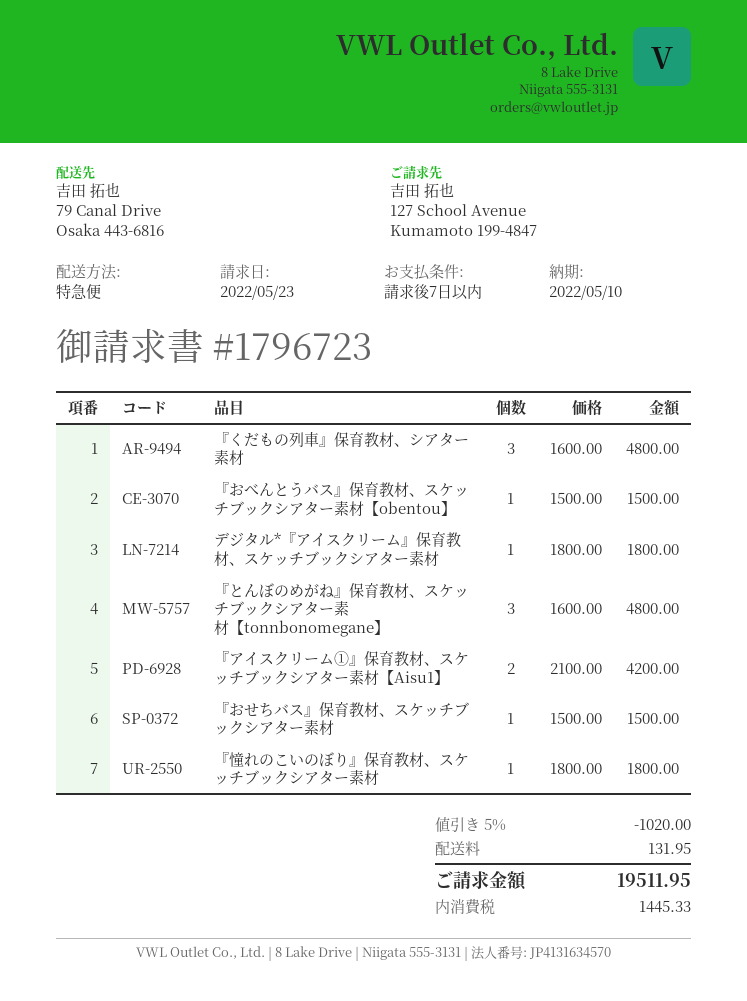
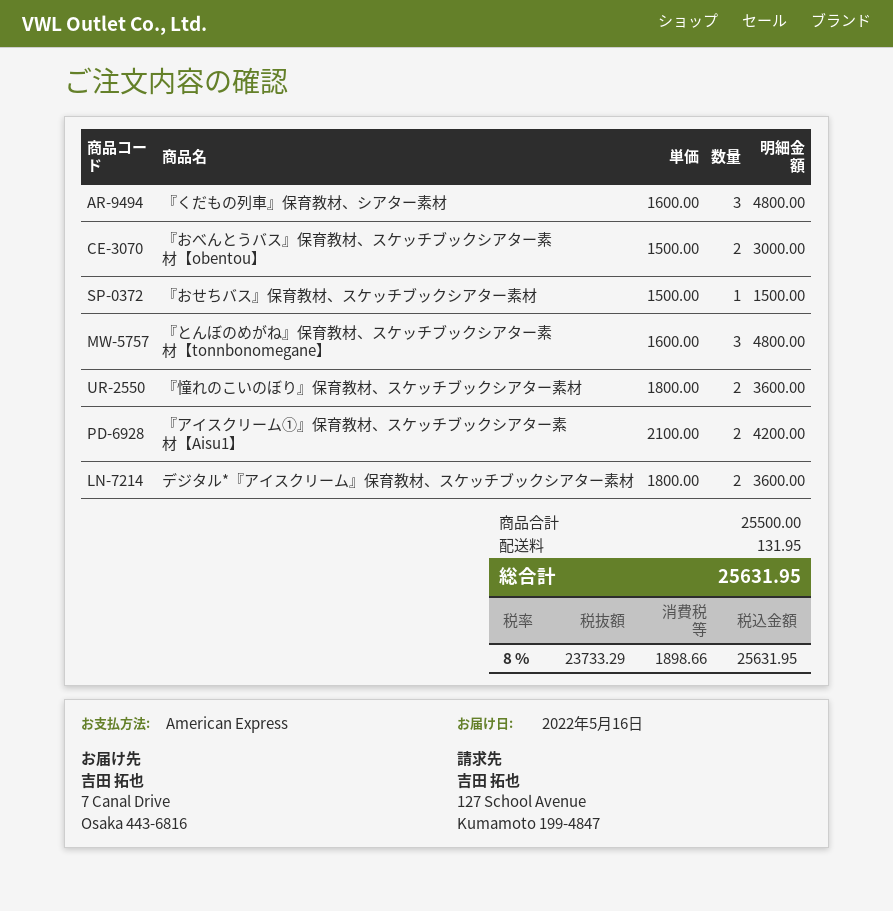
delivery date: 2022-05-10 -> 2022-05-16
ship to: 79 Canal Drive, Osaka 443-6816 -> 7 Canal Drive, Osaka 443-6816
『おべんとうバス』保育教材、スケッチブックシアター素材【obentou】: 1 x 1500.00 = 1500.00 -> 2 x 1500.00 = 3000.00
デジタル*『アイスクリーム』保育教材、スケッチブックシアター素材: 1 x 1800.00 = 1800.00 -> 2 x 1800.00 = 3600.00
『憧れのこいのぼり』保育教材、スケッチブックシアター素材: 1 x 1800.00 = 1800.00 -> 2 x 1800.00 = 3600.00
discount: 5% = 1020.00 -> none
tax: 1445.33 -> 1898.66
total: 19511.95 -> 25631.95

